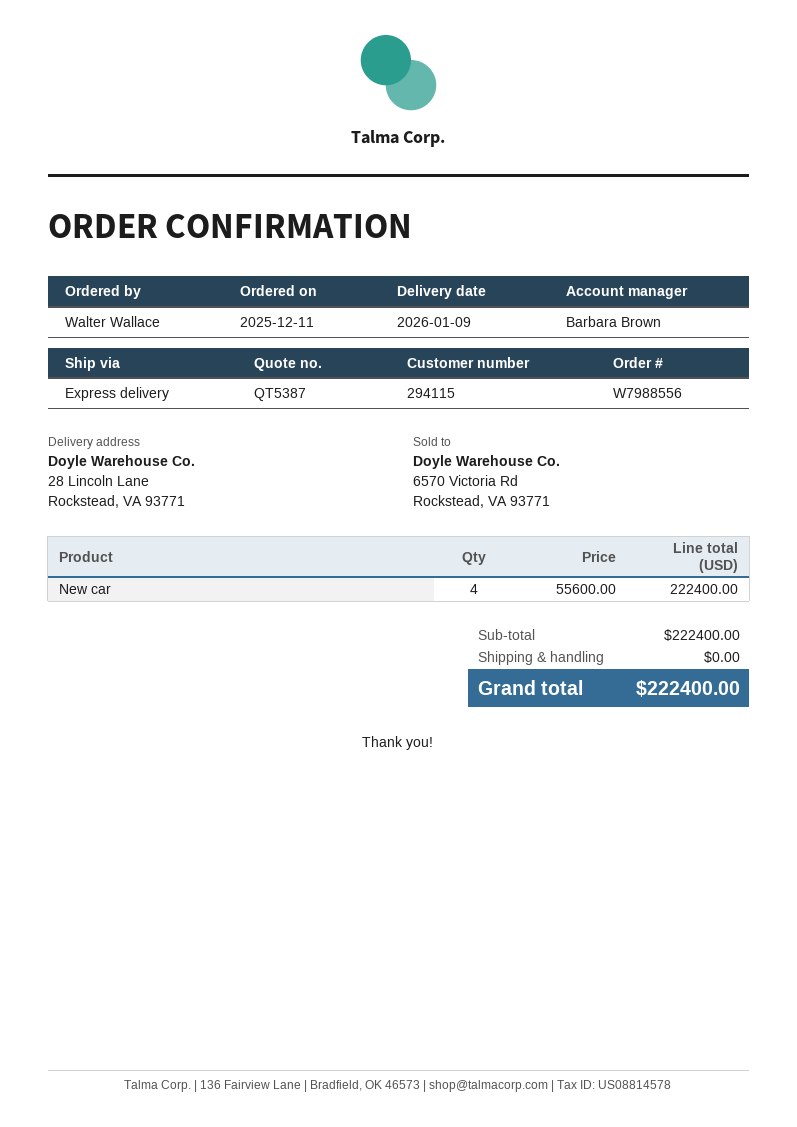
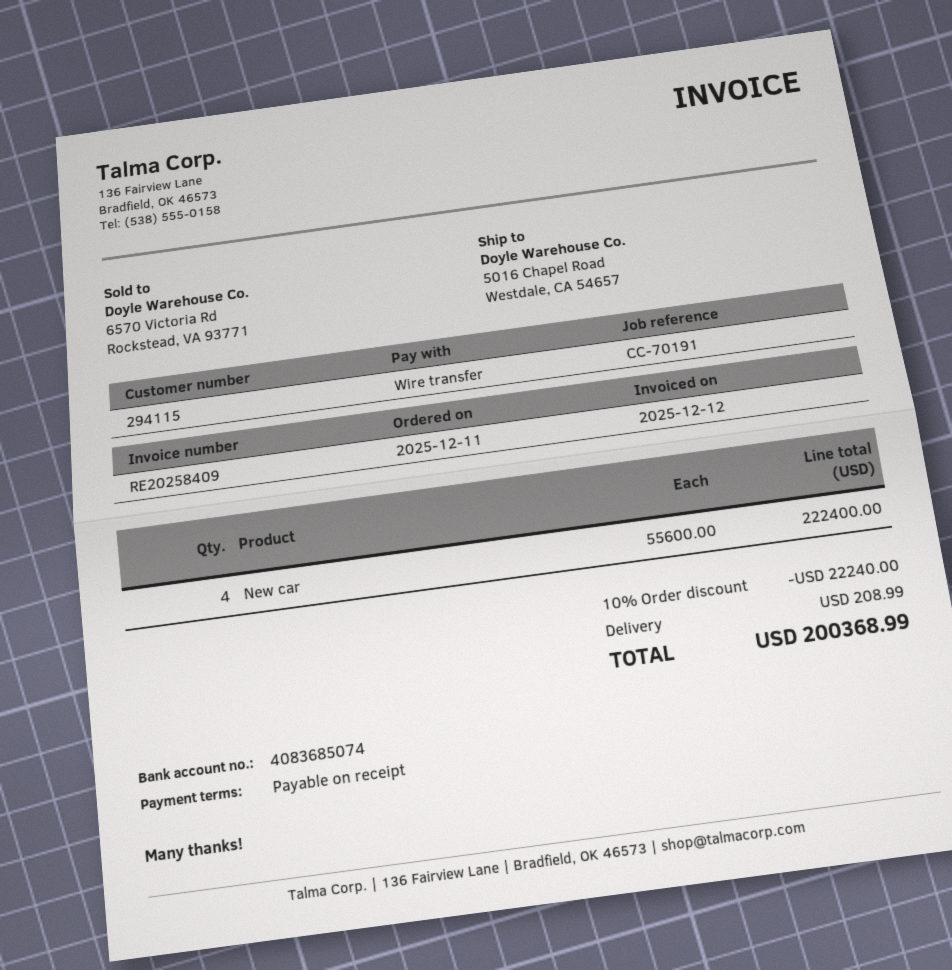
ship to: 28 Lincoln Lane, Rockstead, VA 93771 -> 5016 Chapel Road, Westdale, CA 54657
discount: none -> 10% = 22240.00
shipping: 0.00 -> 208.99
total: 222400.00 -> 200368.99

